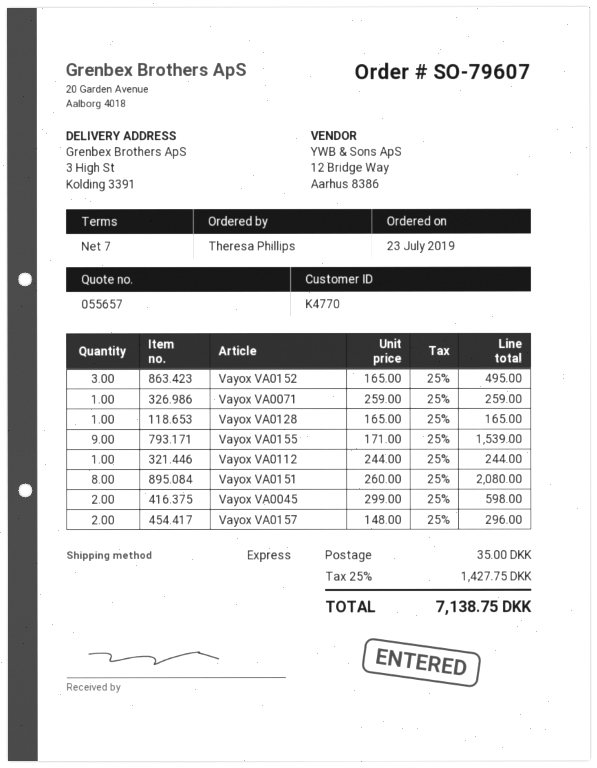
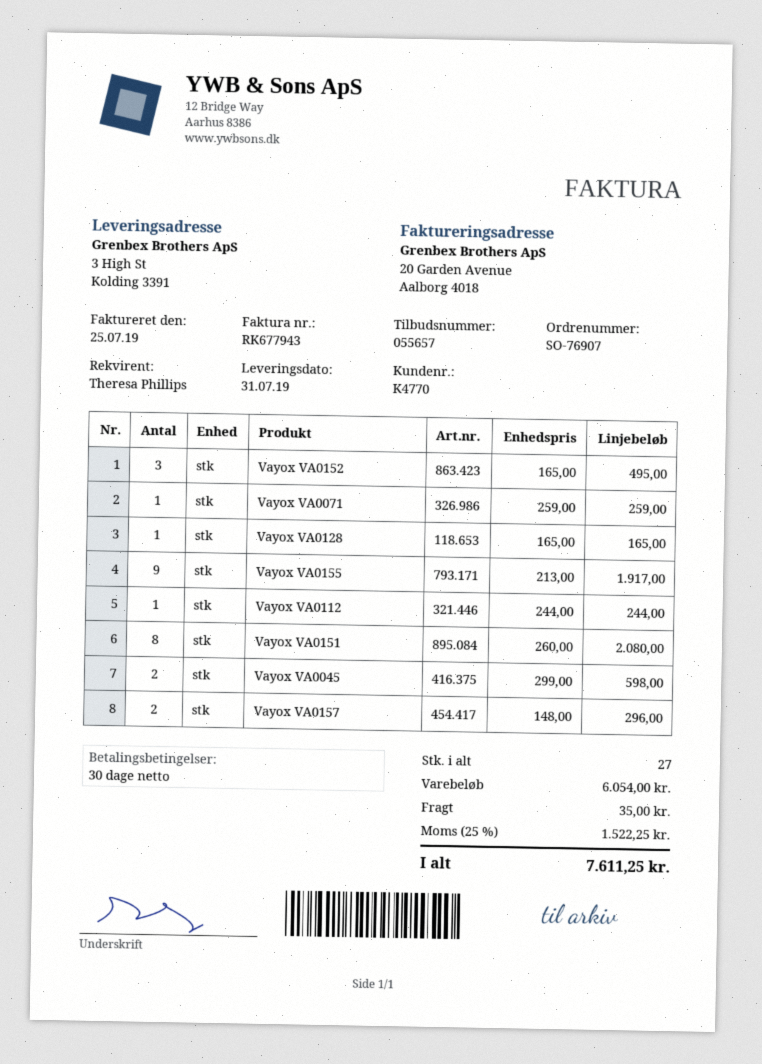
order number: SO-79607 -> SO-76907
payment terms: 7 days -> 30 days
Vayox VA0155: 9 x 171.00 = 1539.00 -> 9 x 213.00 = 1917.00
tax: 25% = 1427.75 -> 25% = 1522.25
total: 7138.75 -> 7611.25

